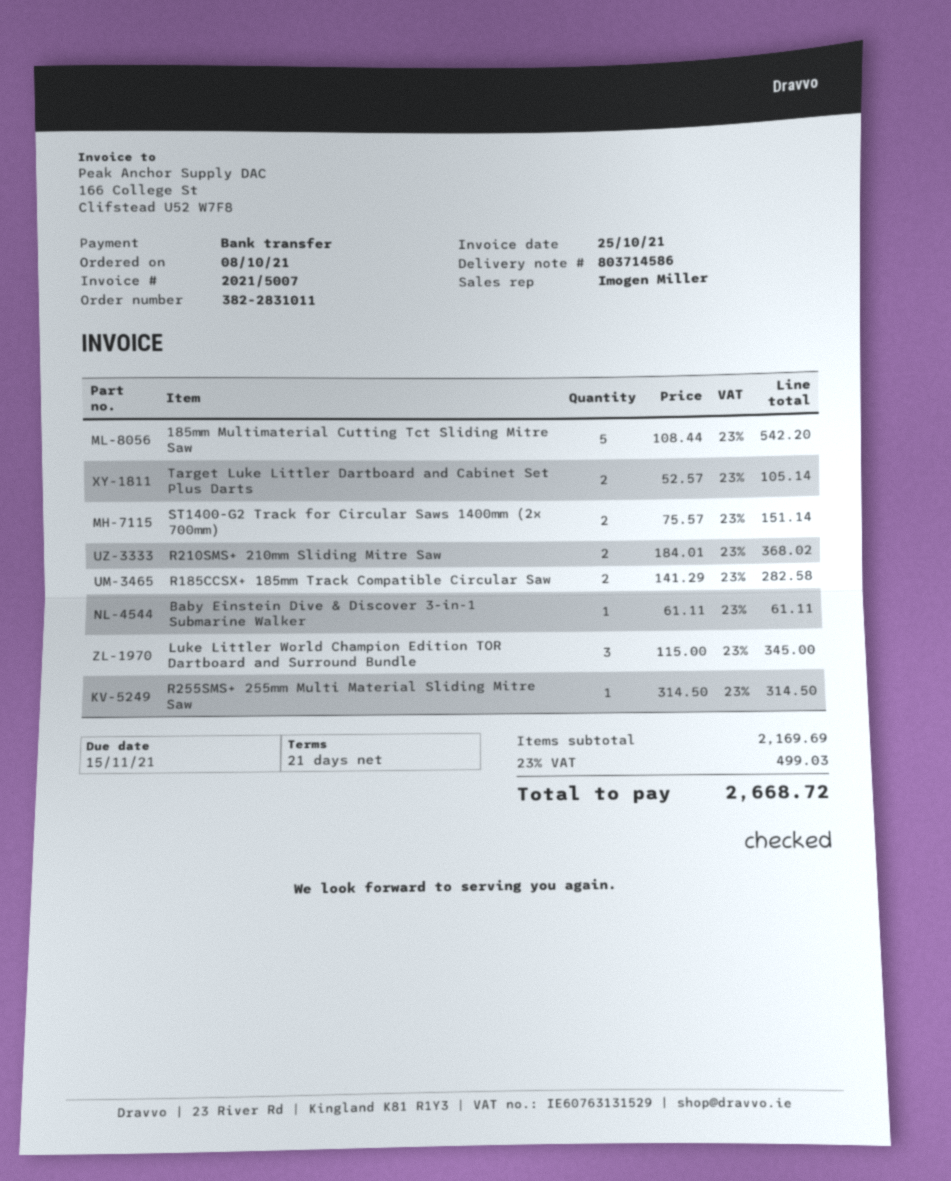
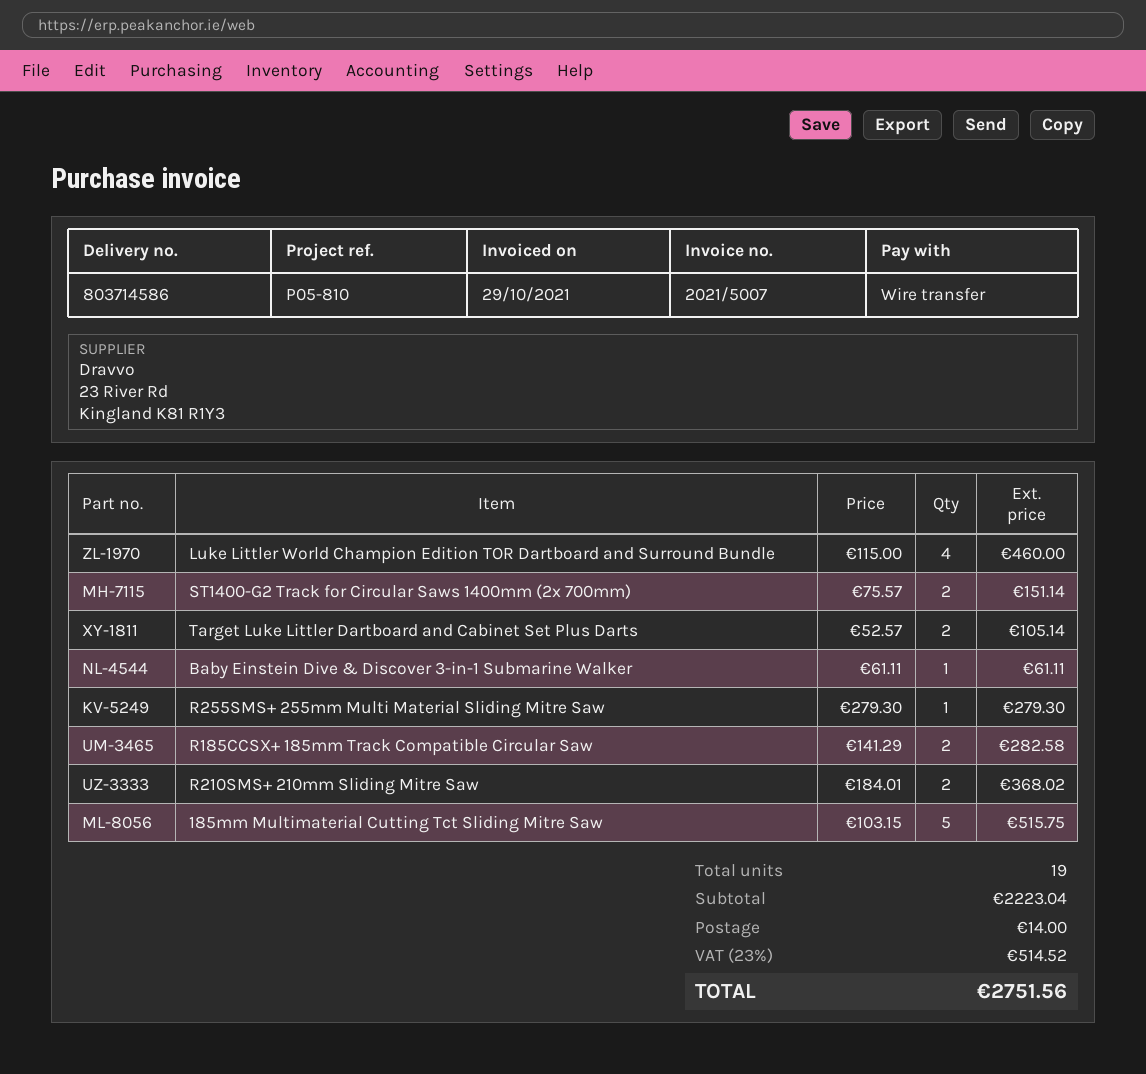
invoice date: 2021-10-25 -> 2021-10-29
185mm Multimaterial Cutting Tct Sliding Mitre Saw: 5 x 108.44 = 542.20 -> 5 x 103.15 = 515.75
Luke Littler World Champion Edition TOR Dartboard and Surround Bundle: 3 x 115.00 = 345.00 -> 4 x 115.00 = 460.00
R255SMS+ 255mm Multi Material Sliding Mitre Saw: 1 x 314.50 = 314.50 -> 1 x 279.30 = 279.30
subtotal: 2169.69 -> 2223.04
shipping: none -> 14.00
tax: 23% = 499.03 -> 23% = 514.52
total: 2668.72 -> 2751.56

